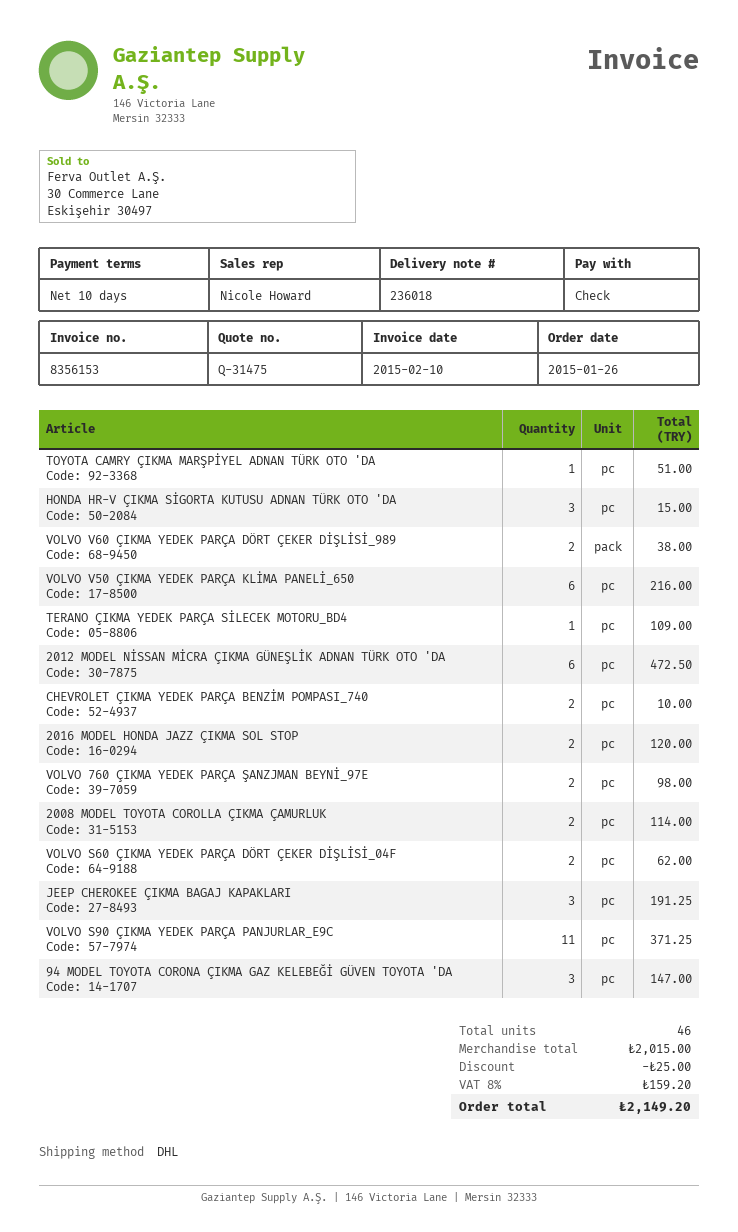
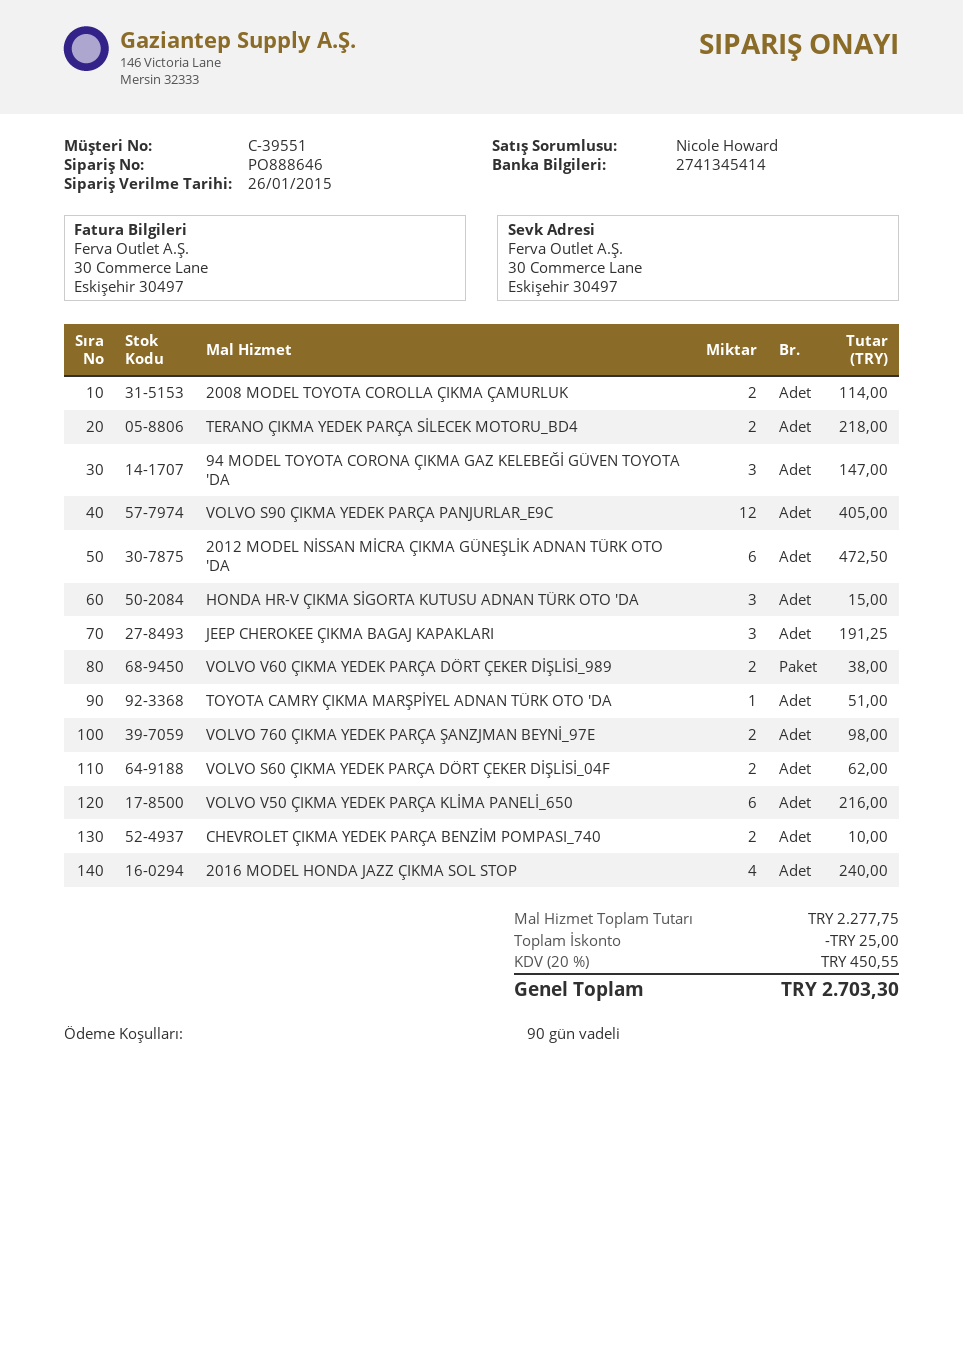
payment terms: 10 days -> 90 days
TERANO ÇIKMA YEDEK PARÇA SİLECEK MOTORU_BD4: 1 for 109.00 -> 2 for 218.00
2016 MODEL HONDA JAZZ ÇIKMA SOL STOP: 2 for 120.00 -> 4 for 240.00
VOLVO S90 ÇIKMA YEDEK PARÇA PANJURLAR_E9C: 11 for 371.25 -> 12 for 405.00
subtotal: 2015.00 -> 2277.75
tax: 8% = 159.20 -> 20% = 450.55
total: 2149.20 -> 2703.30

